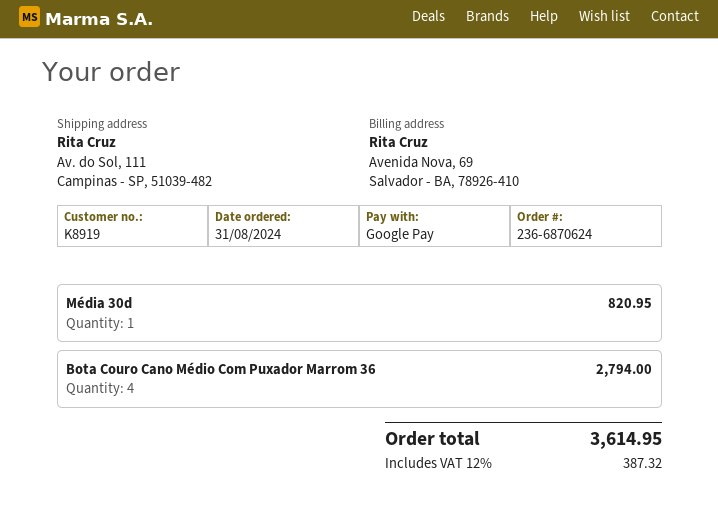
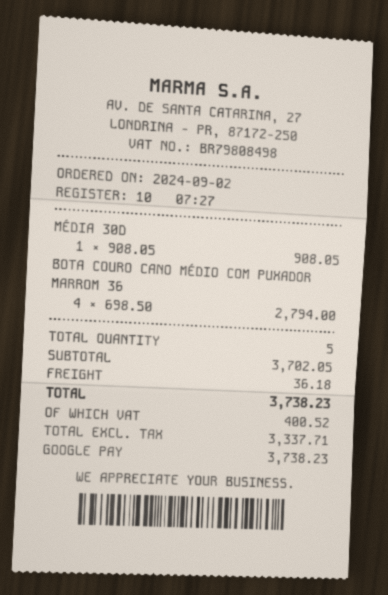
order date: 2024-08-31 -> 2024-09-02
Média 30d: 1 for 820.95 -> 1 for 908.05
shipping: none -> 36.18
tax: 387.32 -> 400.52
total: 3614.95 -> 3738.23

